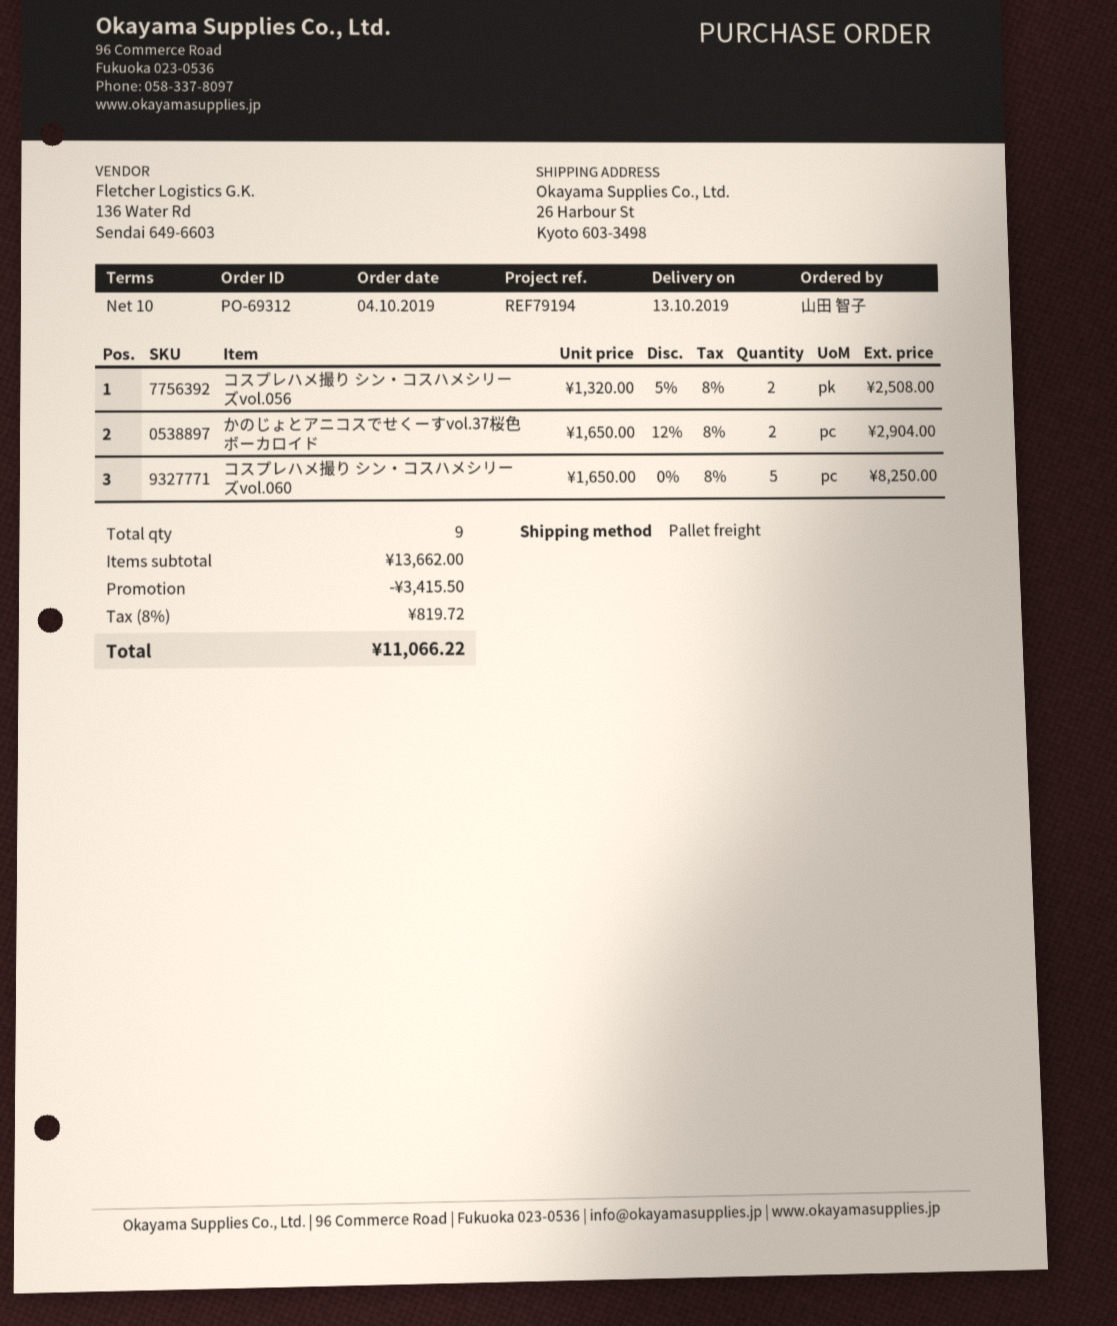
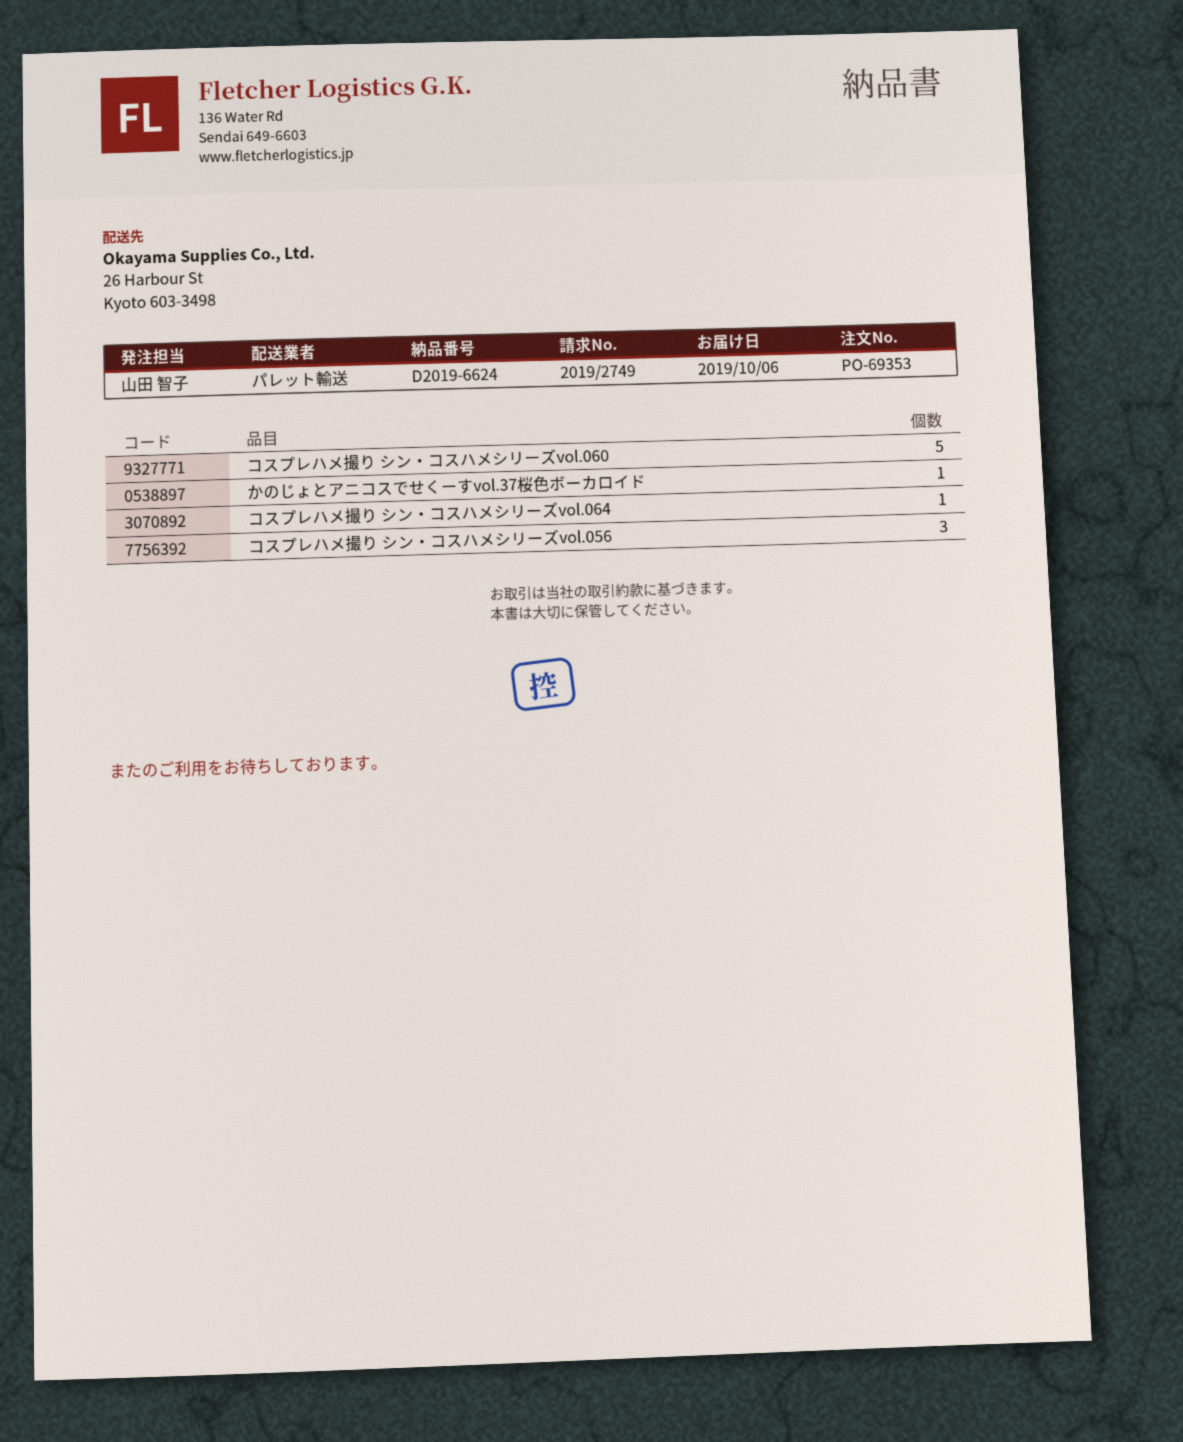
order number: PO-69312 -> PO-69353
delivery date: 2019-10-13 -> 2019-10-06
コスプレハメ撮り シン・コスハメシリーズvol.056: 2 -> 3
かのじょとアニコスでせくーすvol.37桜色ボーカロイド: 2 -> 1
コスプレハメ撮り シン・コスハメシリーズvol.064: none -> 1

